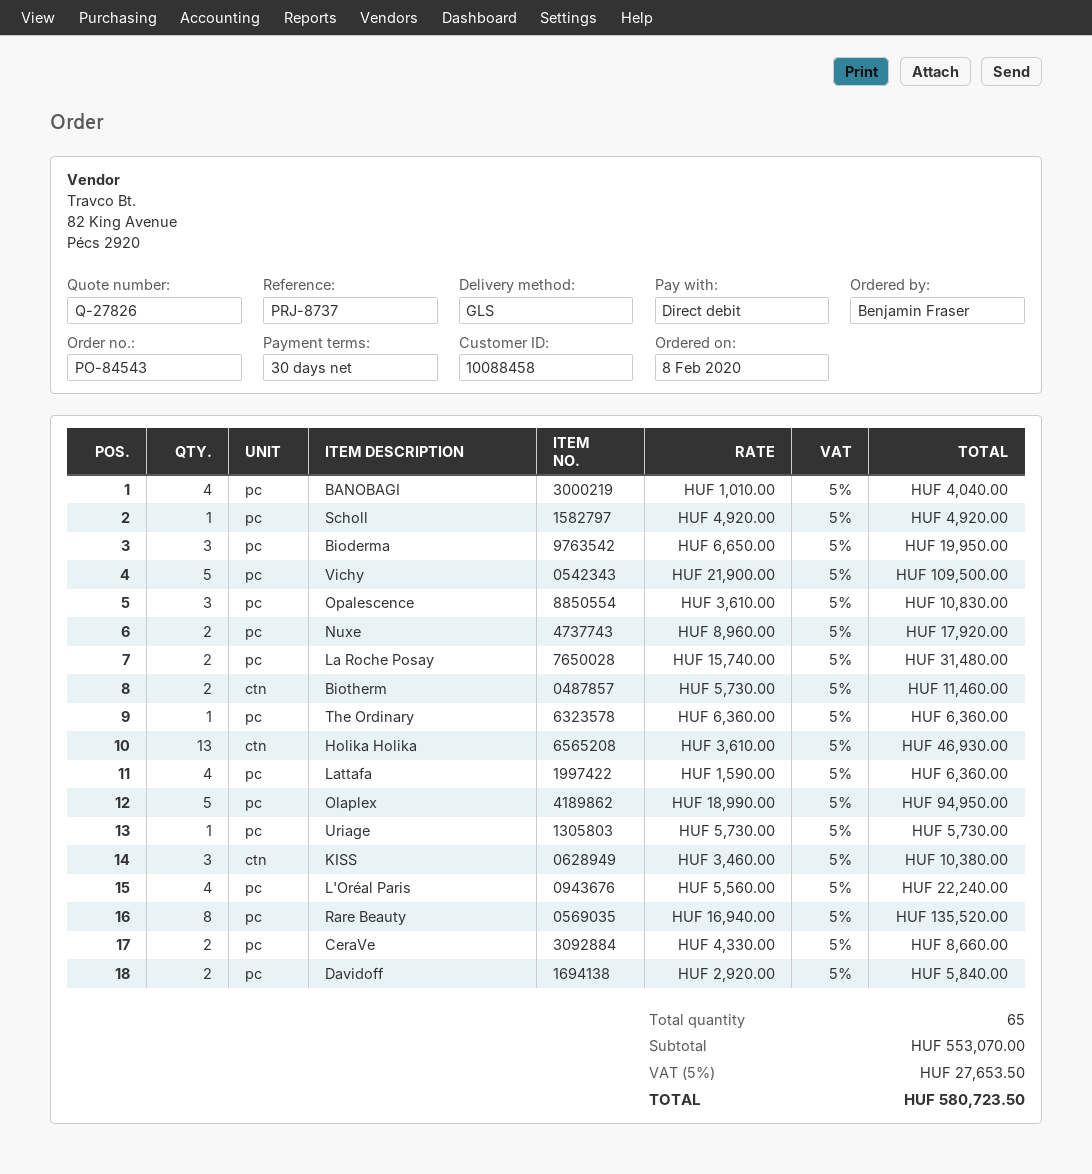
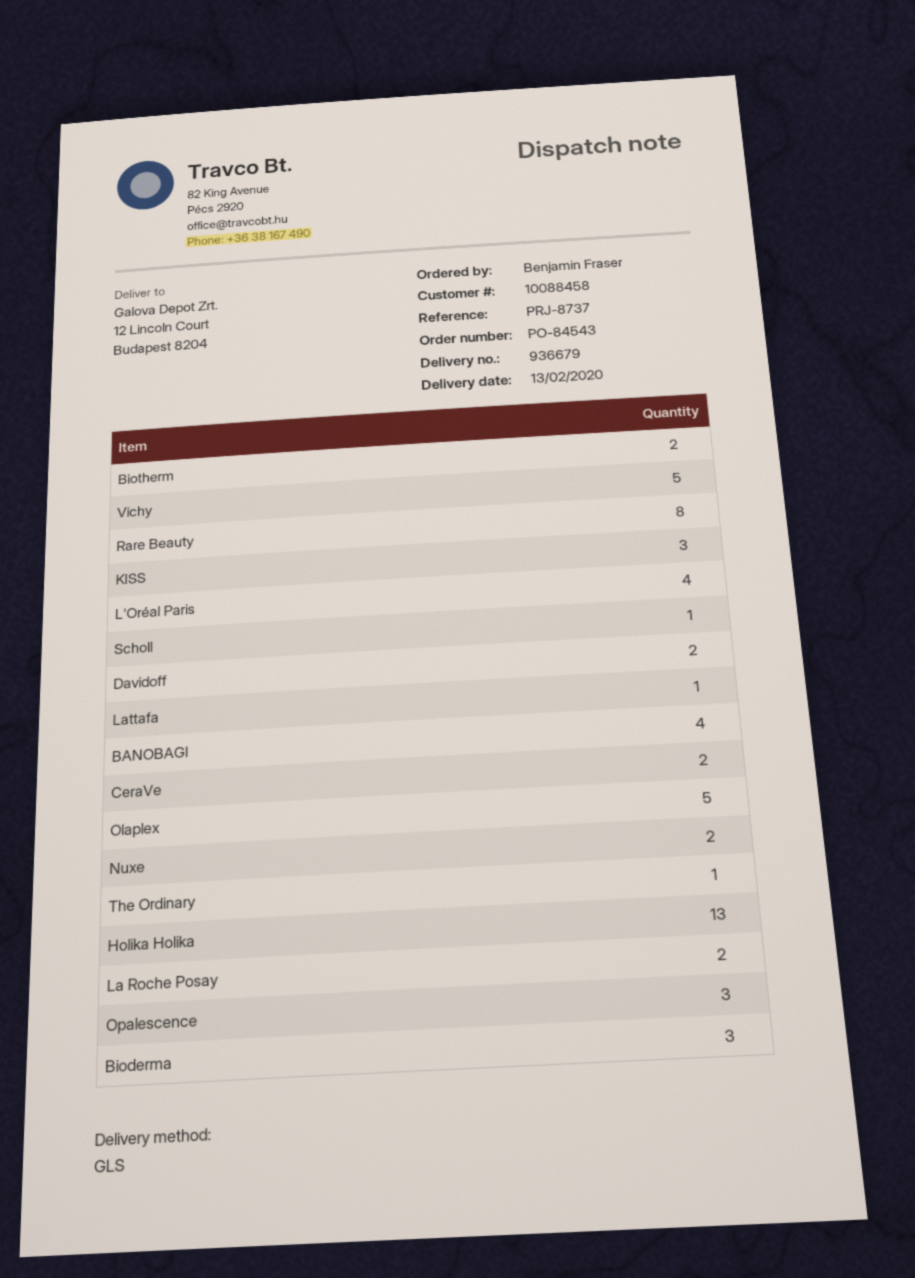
Lattafa: 4 -> 1
Uriage: 1 -> none

